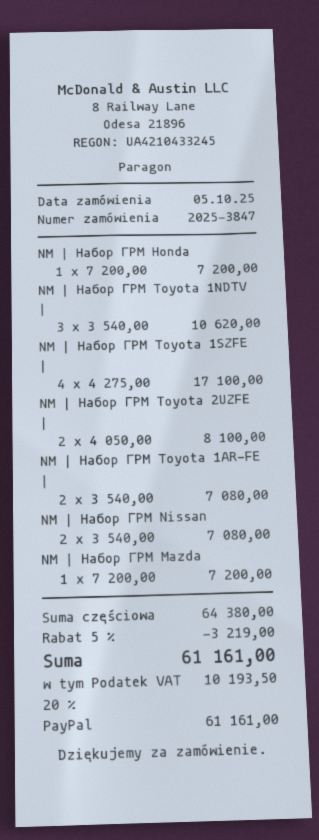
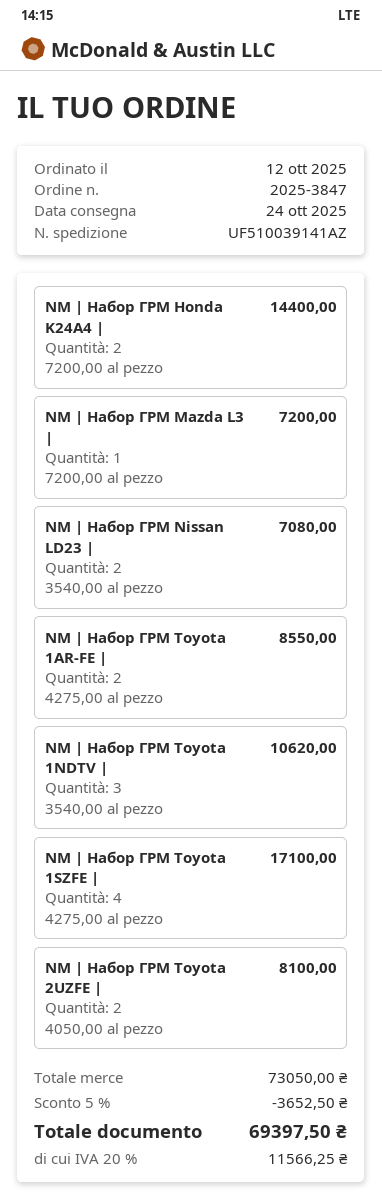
order date: 2025-10-05 -> 2025-10-12
NM | Набор ГРМ Honda: 1 x 7200.00 = 7200.00 -> 2 x 7200.00 = 14400.00
NM | Набор ГРМ Toyota 1AR-FE |: 2 x 3540.00 = 7080.00 -> 2 x 4275.00 = 8550.00
subtotal: 64380.00 -> 73050.00
discount: 5% = 3219.00 -> 5% = 3652.50
tax: 20% = 10193.50 -> 20% = 11566.25
total: 61161.00 -> 69397.50

